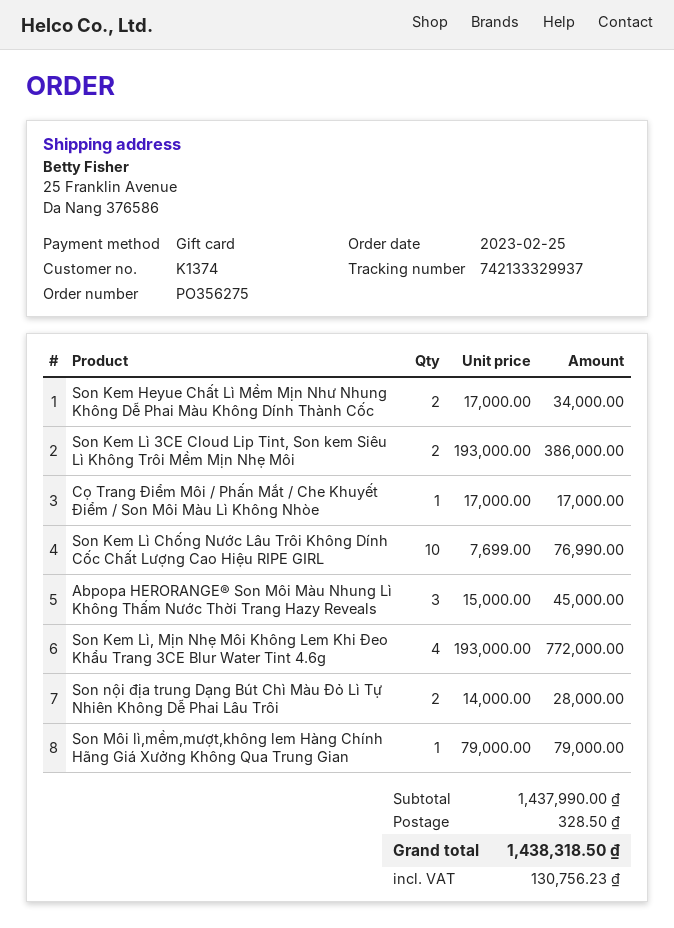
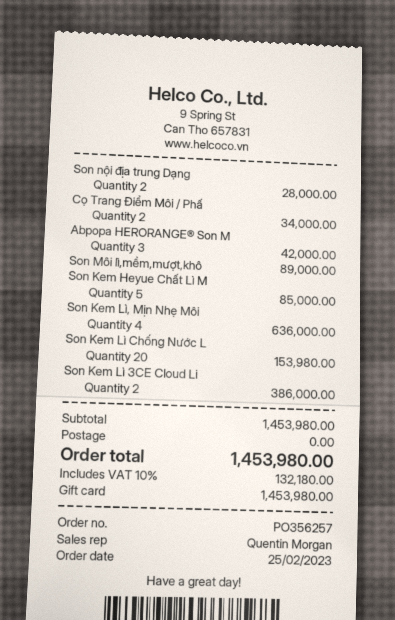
order number: PO356275 -> PO356257
Son Kem Heyue Chất Lì Mềm Mịn Như Nhung Không Dễ Phai Màu Không Dính Thành Cốc: 2 for 34000.00 -> 5 for 85000.00
Cọ Trang Điểm Môi / Phấn Mắt / Che Khuyết Điểm / Son Môi Màu Lì Không Nhòe: 1 for 17000.00 -> 2 for 34000.00
Son Kem Lì Chống Nước Lâu Trôi Không Dính Cốc Chất Lượng Cao Hiệu RIPE GIRL: 10 for 76990.00 -> 20 for 153980.00
Abpopa HERORANGE® Son Môi Màu Nhung Lì Không Thấm Nước Thời Trang Hazy Reveals: 3 for 45000.00 -> 3 for 42000.00
Son Kem Lì, Mịn Nhẹ Môi Không Lem Khi Đeo Khẩu Trang 3CE Blur Water Tint 4.6g: 4 for 772000.00 -> 4 for 636000.00
Son Môi lì,mềm,mượt,không lem Hàng Chính Hãng Giá Xưởng Không Qua Trung Gian: 1 for 79000.00 -> 1 for 89000.00
subtotal: 1437990.00 -> 1453980.00
shipping: 328.50 -> 0.00
tax: 130756.23 -> 132180.00
total: 1438318.50 -> 1453980.00

